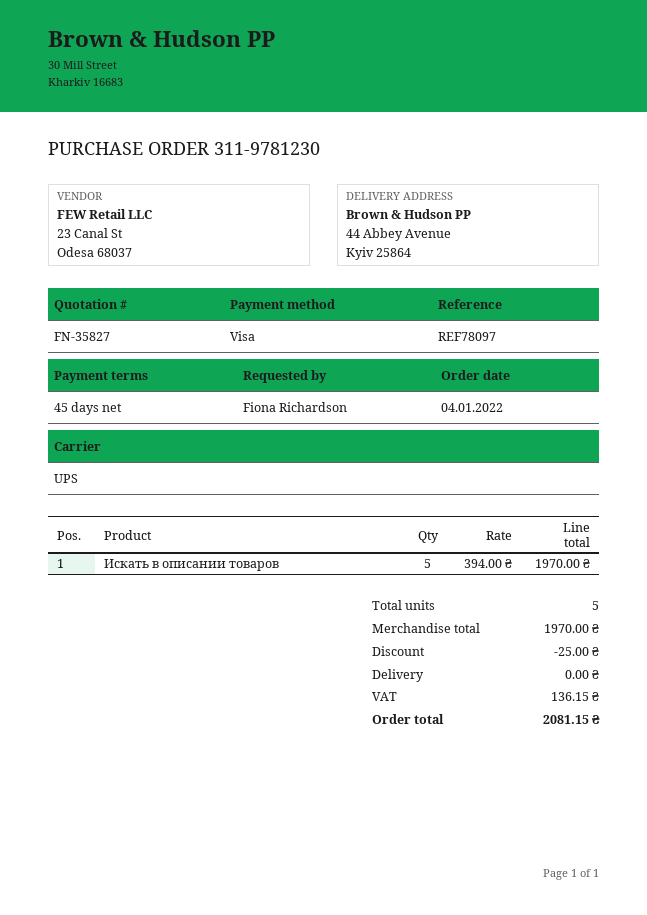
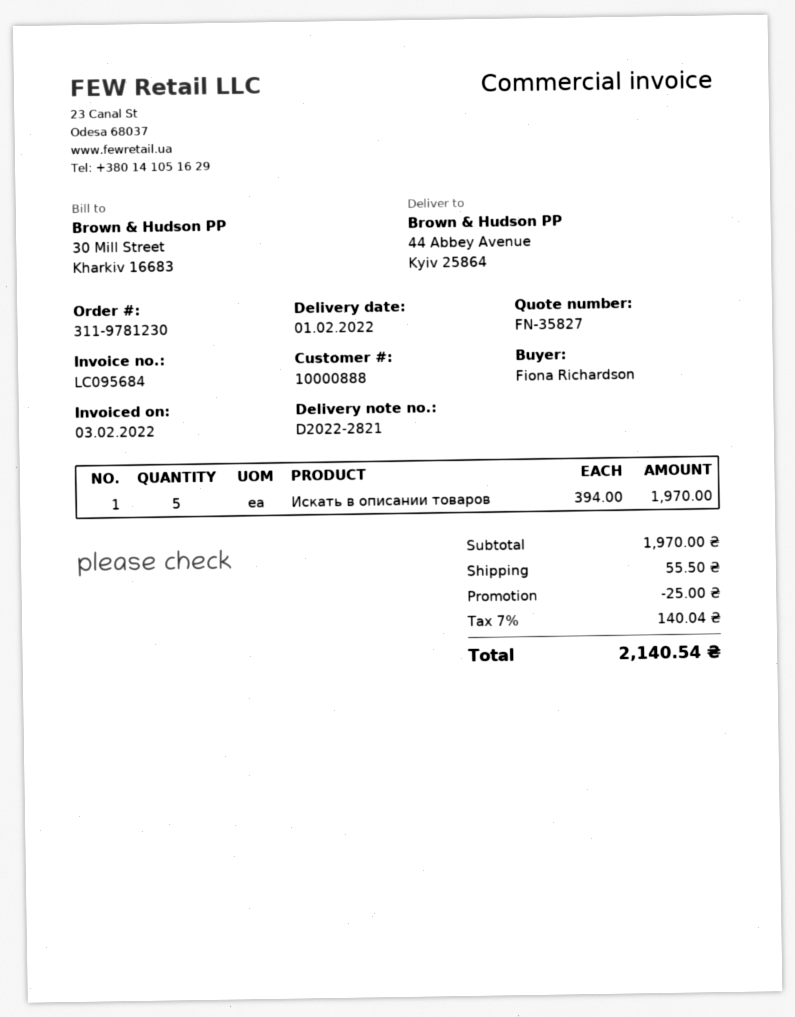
shipping: 0.00 -> 55.50
tax: 136.15 -> 140.04
total: 2081.15 -> 2140.54

